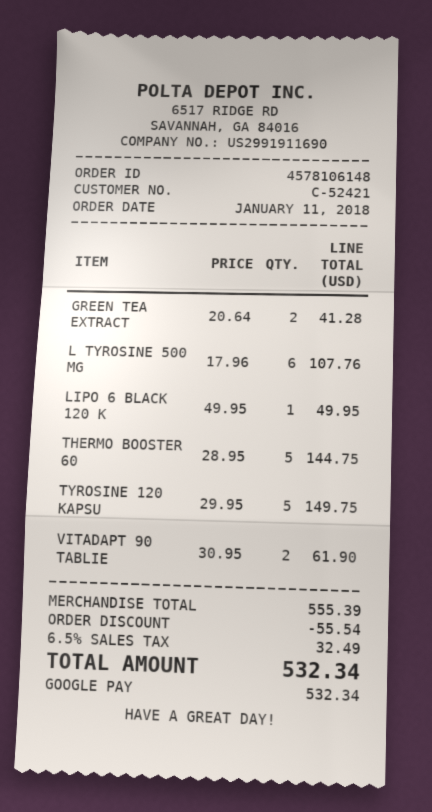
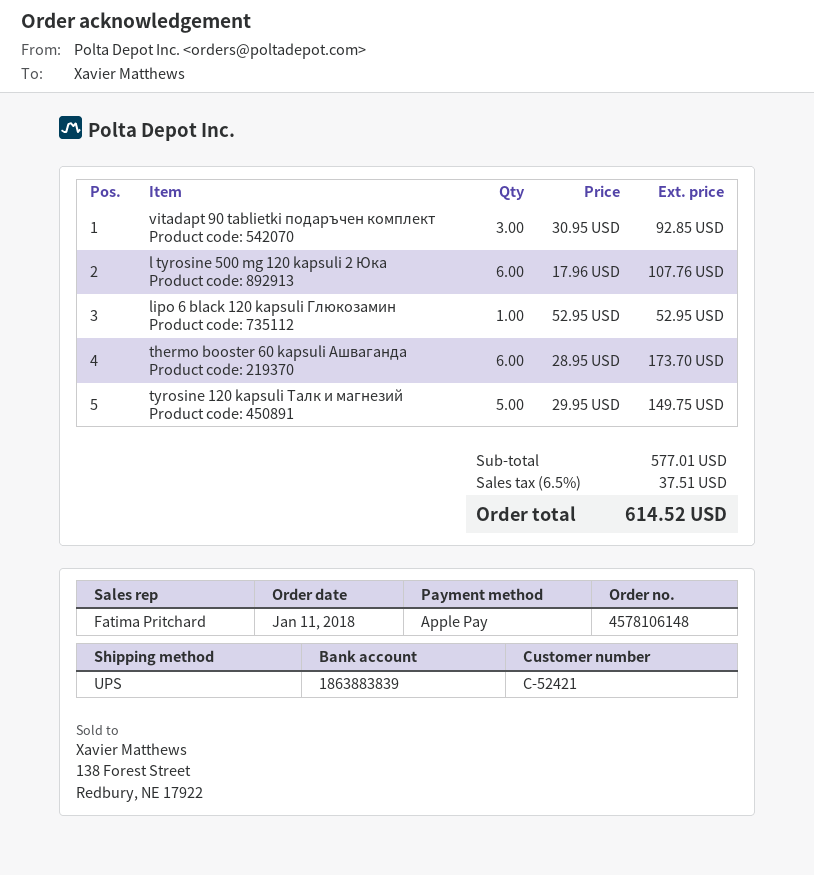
payment method: Google Pay -> Apple Pay
GREEN TEA EXTRACT: 2 x 20.64 = 41.28 -> none
LIPO 6 BLACK 120 K: 1 x 49.95 = 49.95 -> 1 x 52.95 = 52.95
THERMO BOOSTER 60: 5 x 28.95 = 144.75 -> 6 x 28.95 = 173.70
VITADAPT 90 TABLIE: 2 x 30.95 = 61.90 -> 3 x 30.95 = 92.85
subtotal: 555.39 -> 577.01
discount: 55.54 -> none
tax: 6.5% = 32.49 -> 6.5% = 37.51
total: 532.34 -> 614.52

